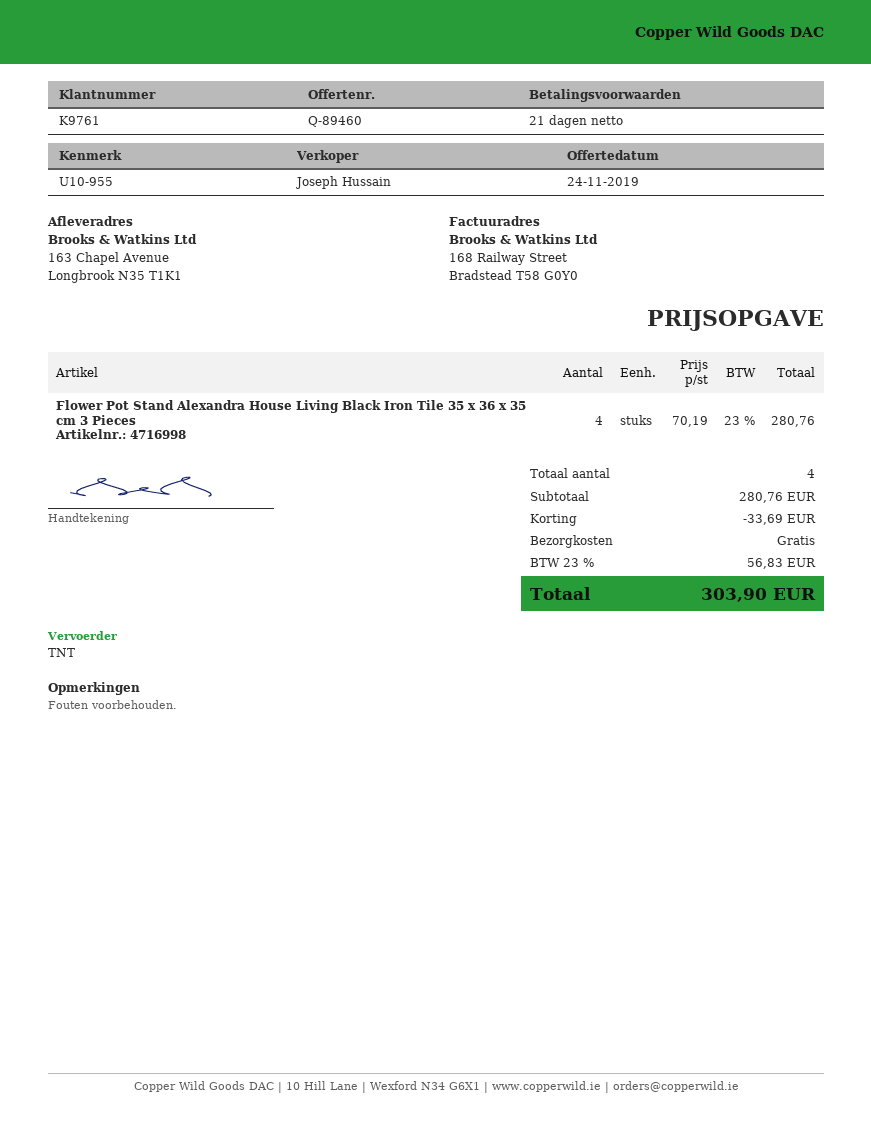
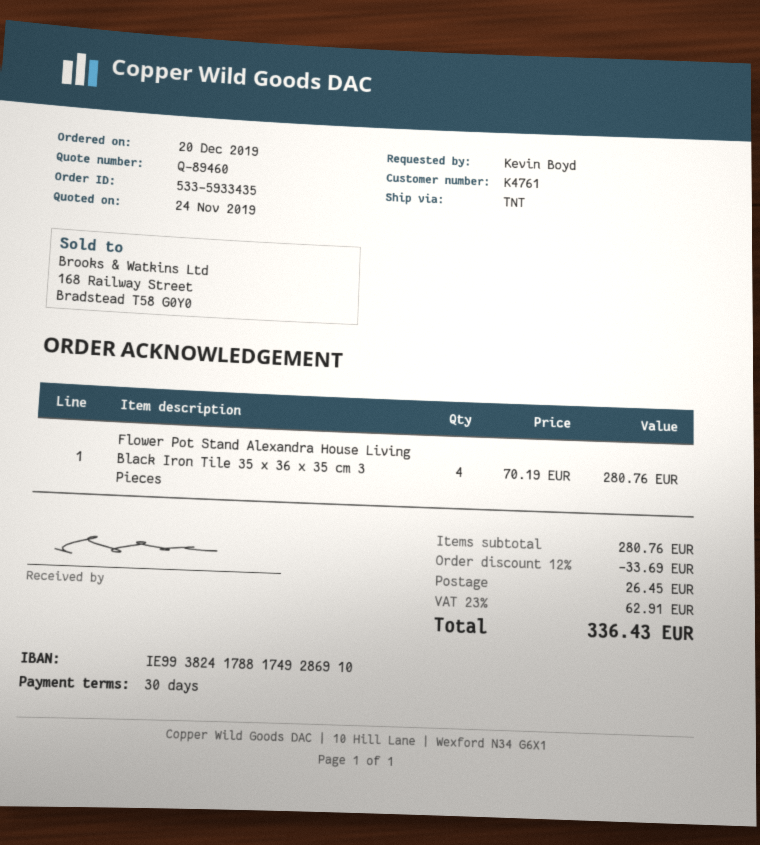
payment terms: 21 days -> 30 days
customer number: K9761 -> K4761
shipping: 0.00 -> 26.45
tax: 23% = 56.83 -> 23% = 62.91
total: 303.90 -> 336.43

